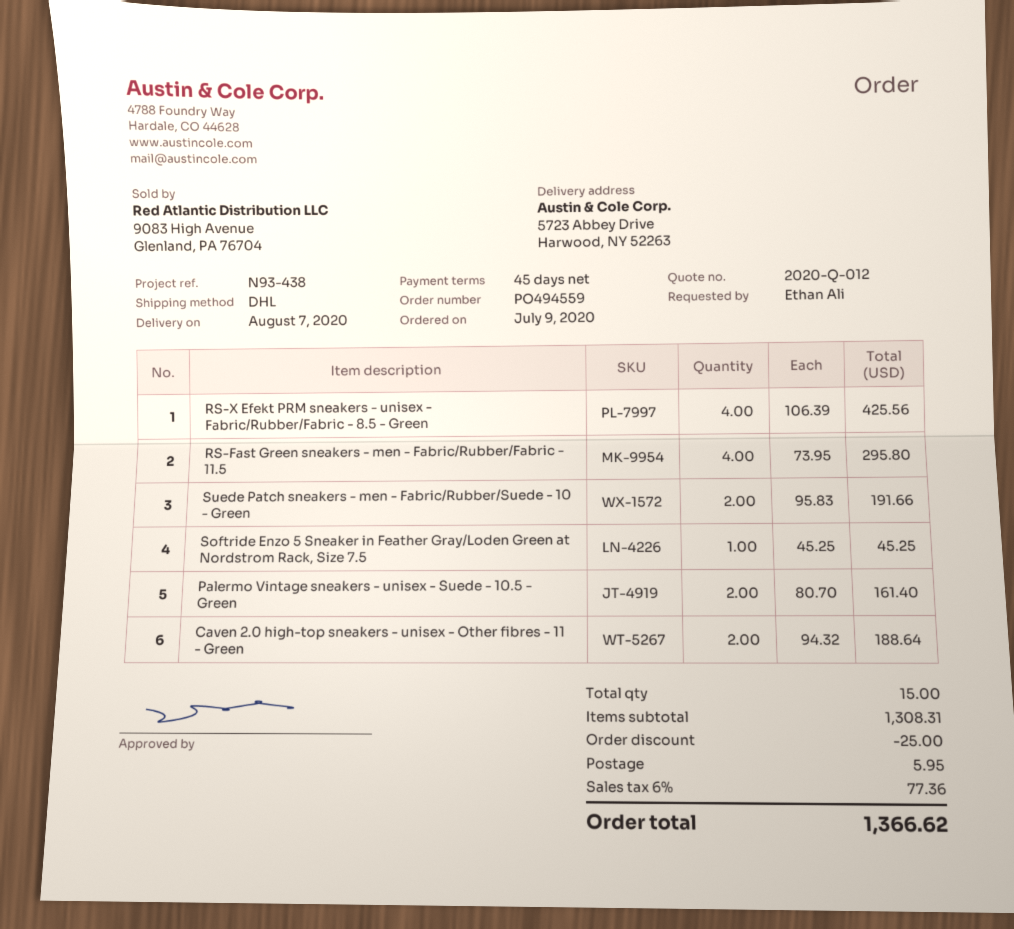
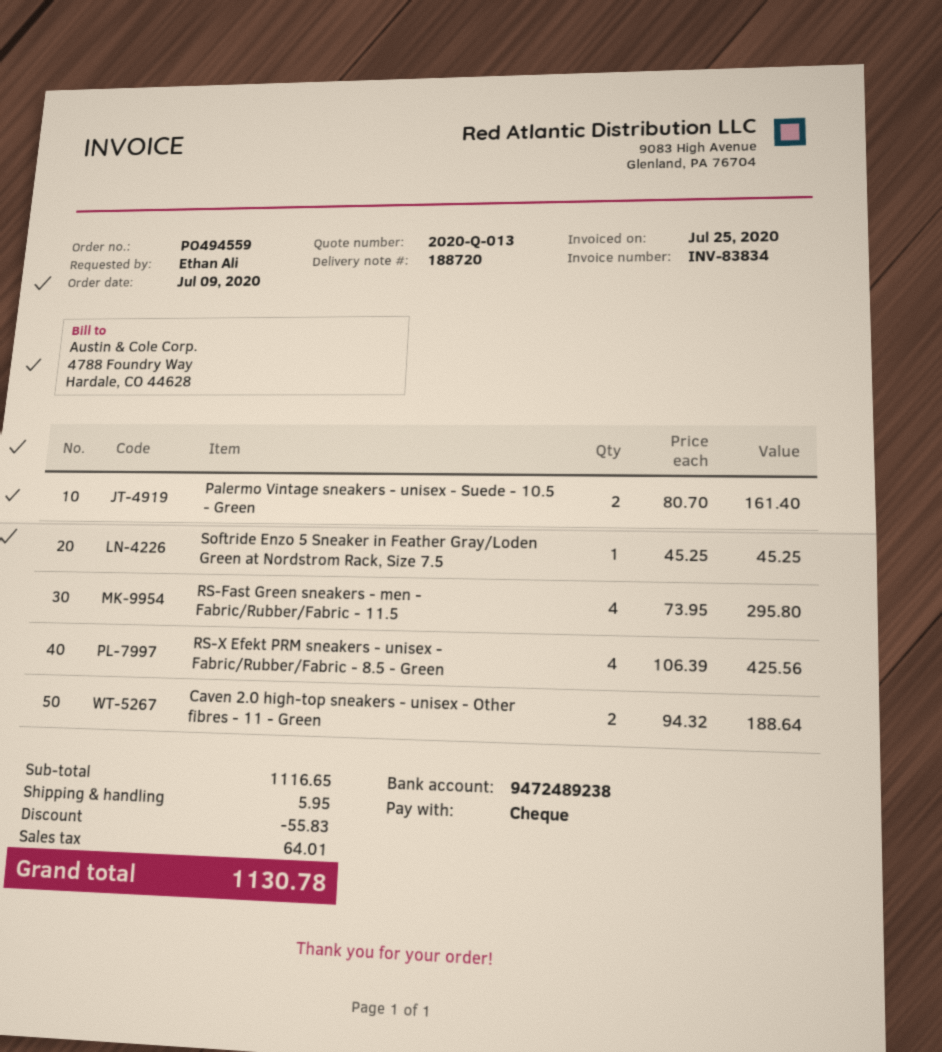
quote number: 2020-Q-012 -> 2020-Q-013
Suede Patch sneakers - men - Fabric/Rubber/Suede - 10 - Green: 2 x 95.83 = 191.66 -> none
subtotal: 1308.31 -> 1116.65
discount: 25.00 -> 55.83
tax: 77.36 -> 64.01
total: 1366.62 -> 1130.78

